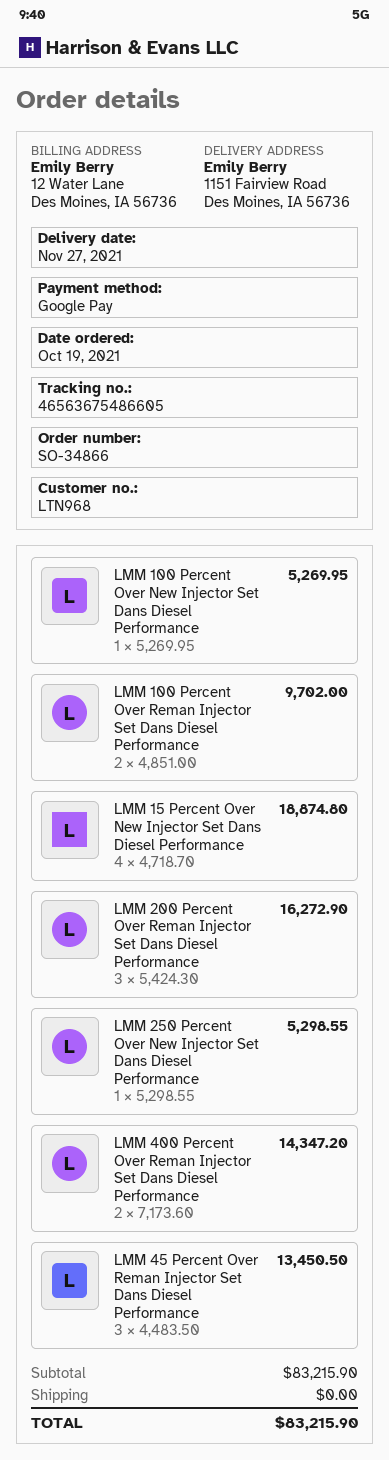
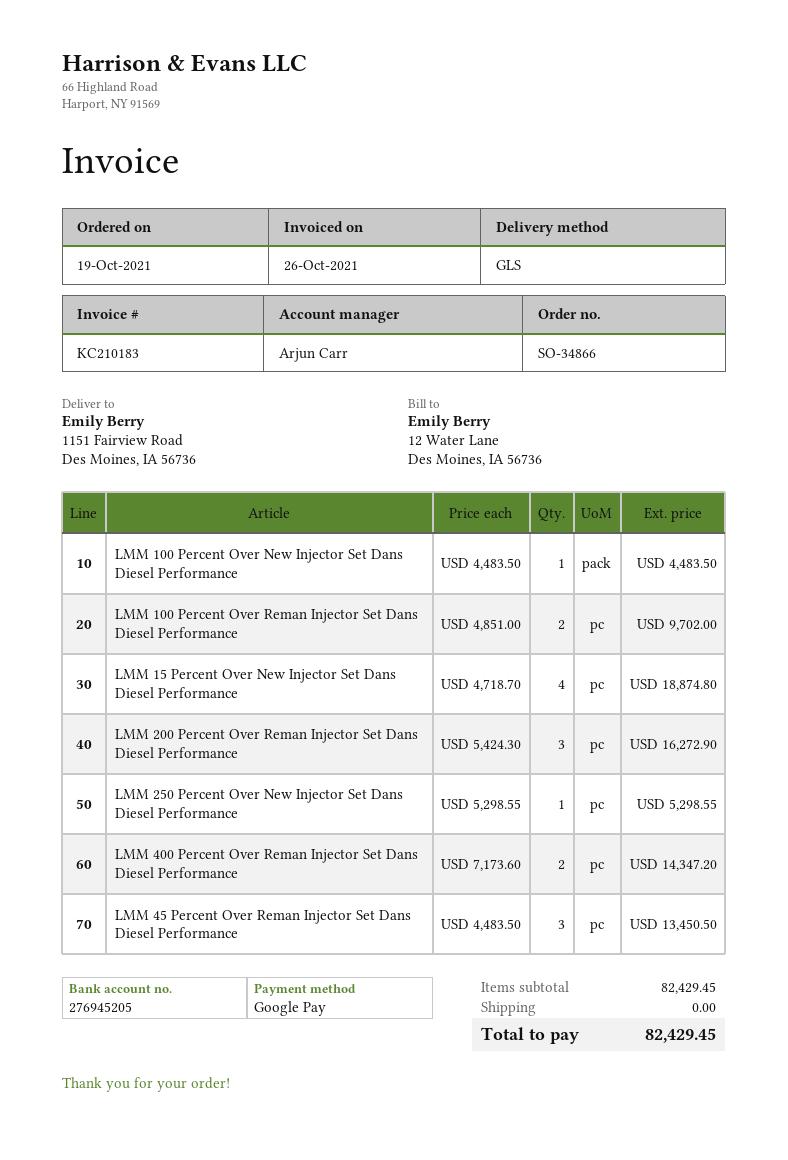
LMM 100 Percent Over New Injector Set Dans Diesel Performance: 1 x 5269.95 = 5269.95 -> 1 x 4483.50 = 4483.50
subtotal: 83215.90 -> 82429.45
total: 83215.90 -> 82429.45

